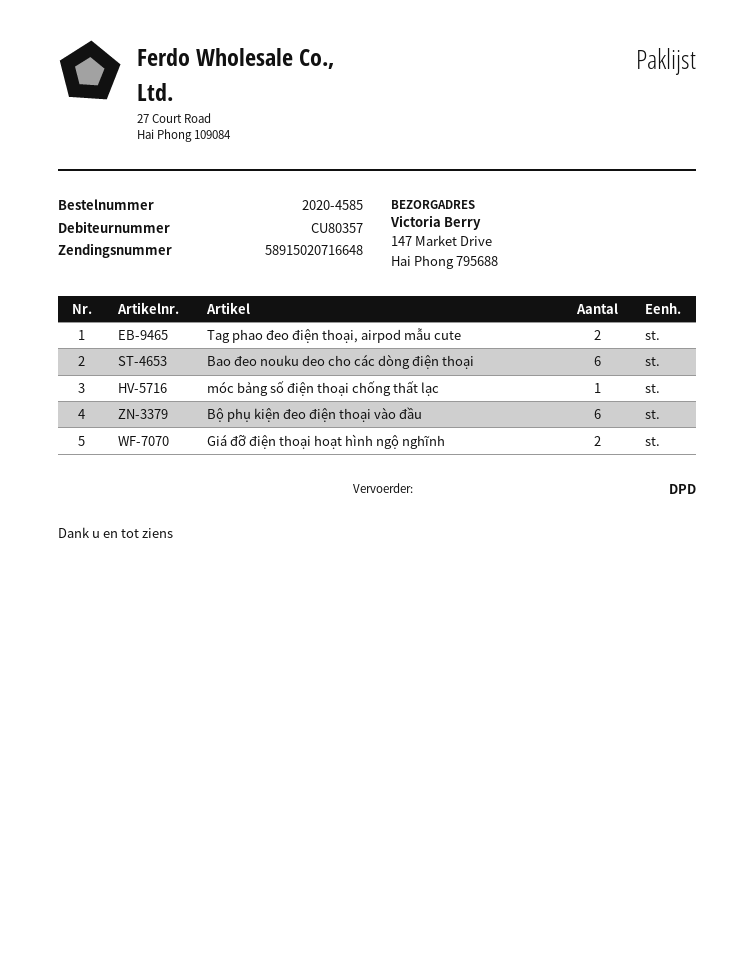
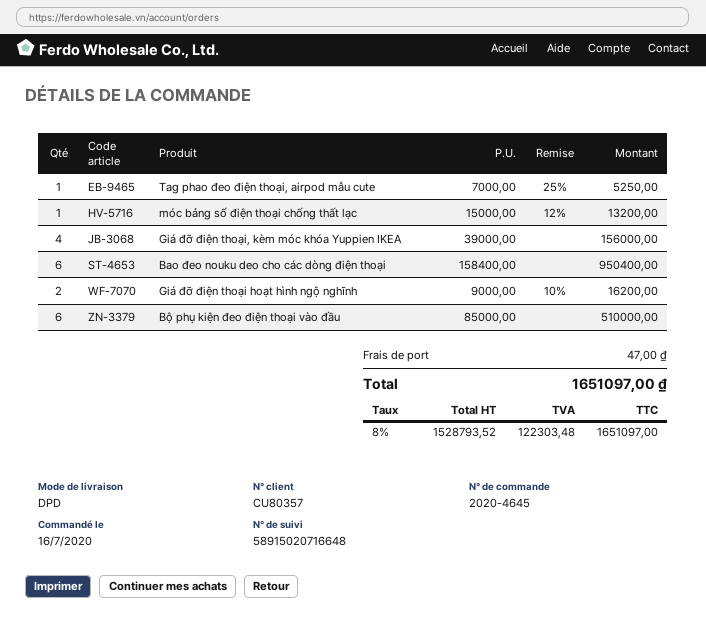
order number: 2020-4585 -> 2020-4645
Tag phao đeo điện thoại, airpod mẫu cute: 2 -> 1
Giá đỡ điện thoại, kèm móc khóa Yuppien IKEA: none -> 4

